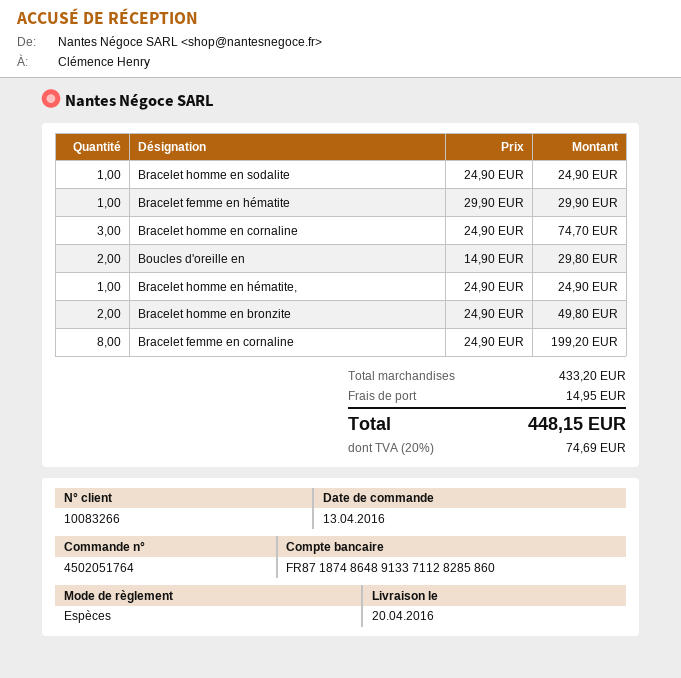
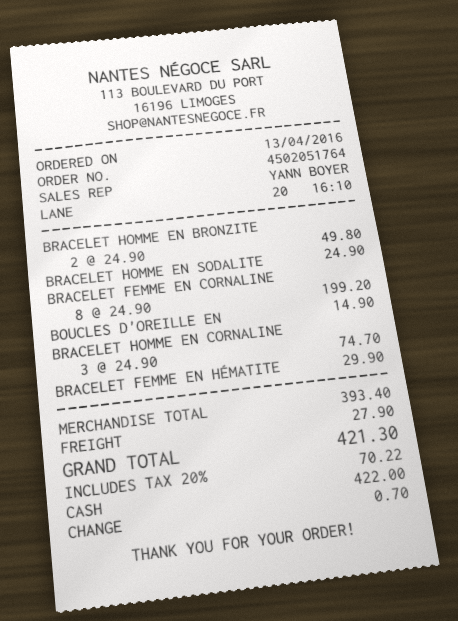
Boucles d'oreille en: 2 x 14.90 = 29.80 -> 1 x 14.90 = 14.90
Bracelet homme en hématite,: 1 x 24.90 = 24.90 -> none
subtotal: 433.20 -> 393.40
shipping: 14.95 -> 27.90
tax: 20% = 74.69 -> 20% = 70.22
total: 448.15 -> 421.30

